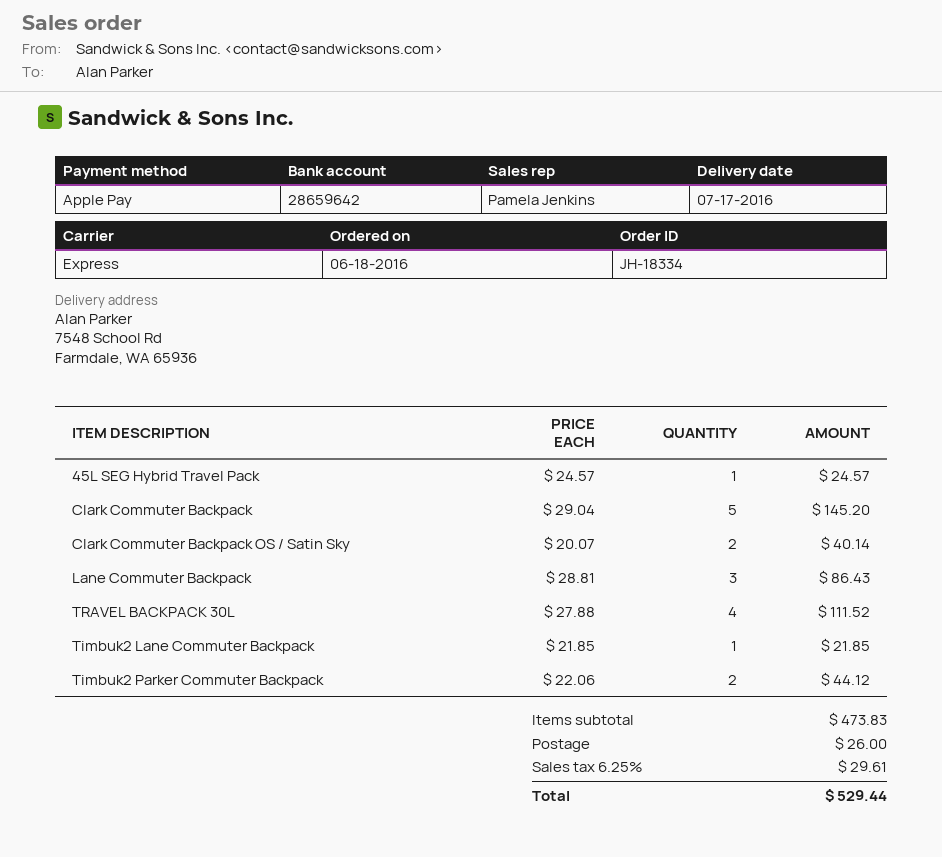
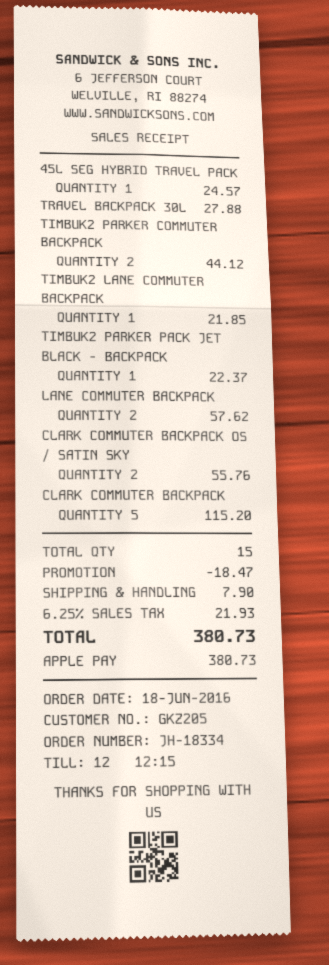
Clark Commuter Backpack: 5 for 145.20 -> 5 for 115.20
Clark Commuter Backpack OS / Satin Sky: 2 for 40.14 -> 2 for 55.76
Lane Commuter Backpack: 3 for 86.43 -> 2 for 57.62
TRAVEL BACKPACK 30L: 4 for 111.52 -> 1 for 27.88
TIMBUK2 PARKER PACK JET BLACK - BACKPACK: none -> 1 for 22.37
discount: none -> 18.47
shipping: 26.00 -> 7.90
tax: 6.25% = 29.61 -> 6.25% = 21.93
total: 529.44 -> 380.73

